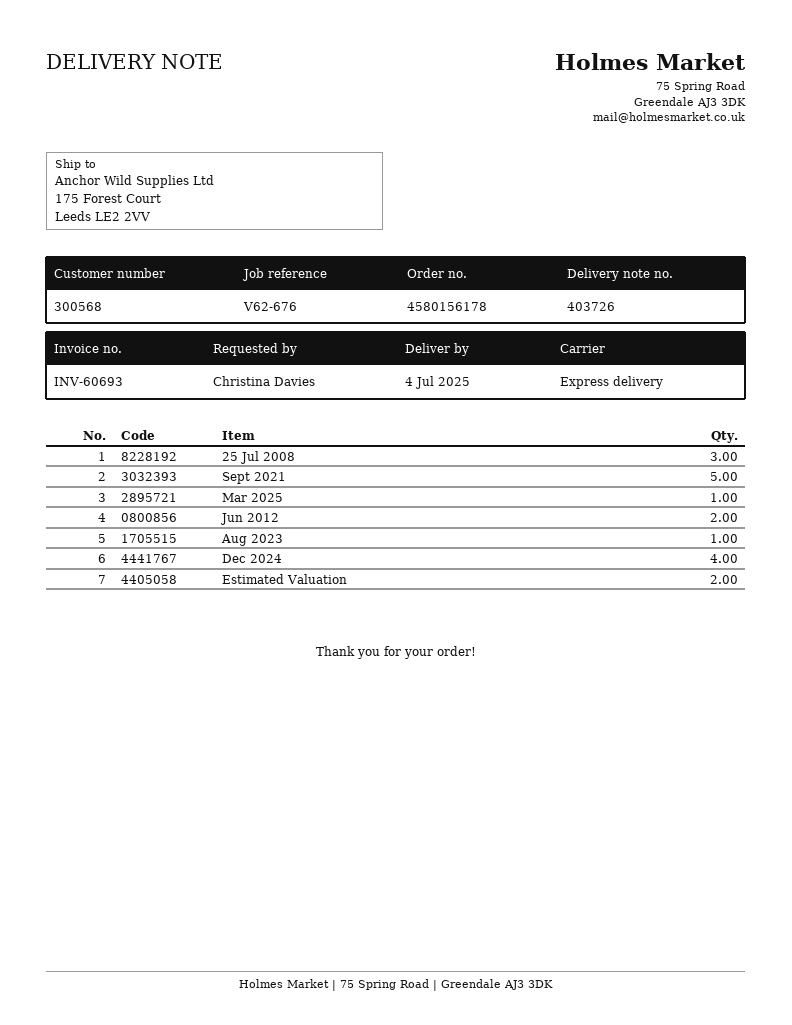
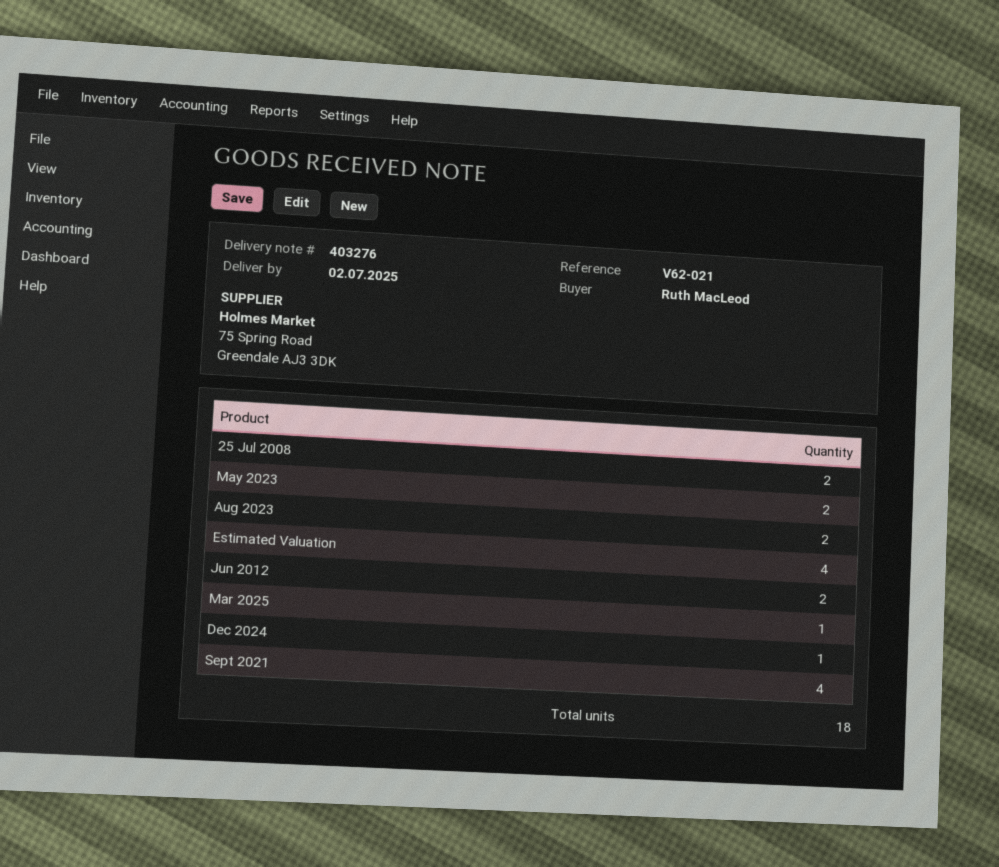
delivery note number: 403726 -> 403276
delivery date: 2025-07-04 -> 2025-07-02
reference: V62-676 -> V62-021
ordered by: Christina Davies -> Ruth MacLeod
25 Jul 2008: 3 -> 2
Sept 2021: 5 -> 4
Aug 2023: 1 -> 2
Dec 2024: 4 -> 1
Estimated Valuation: 2 -> 4
May 2023: none -> 2

